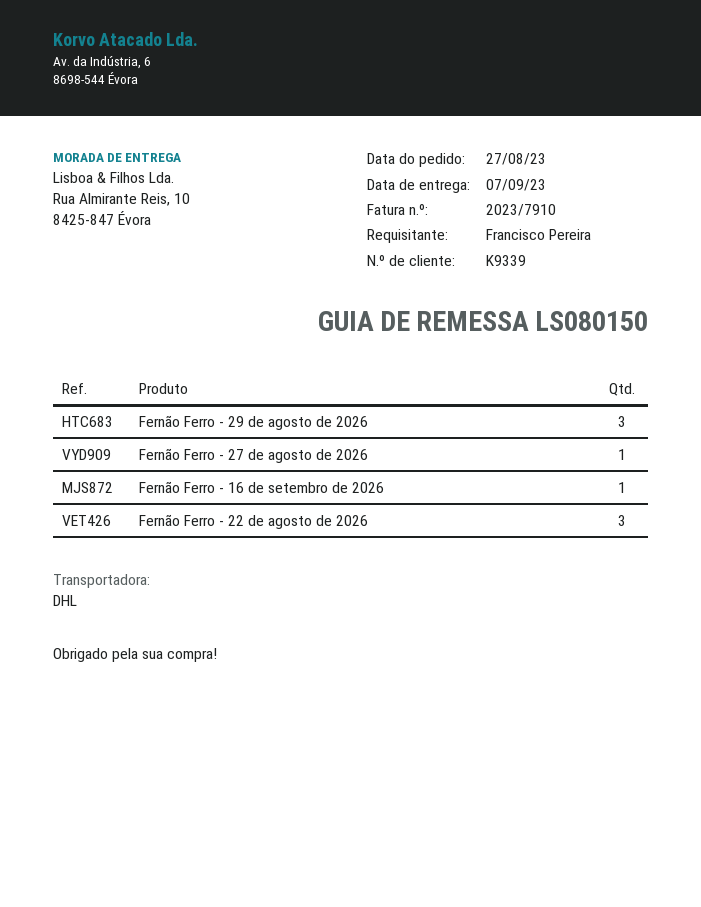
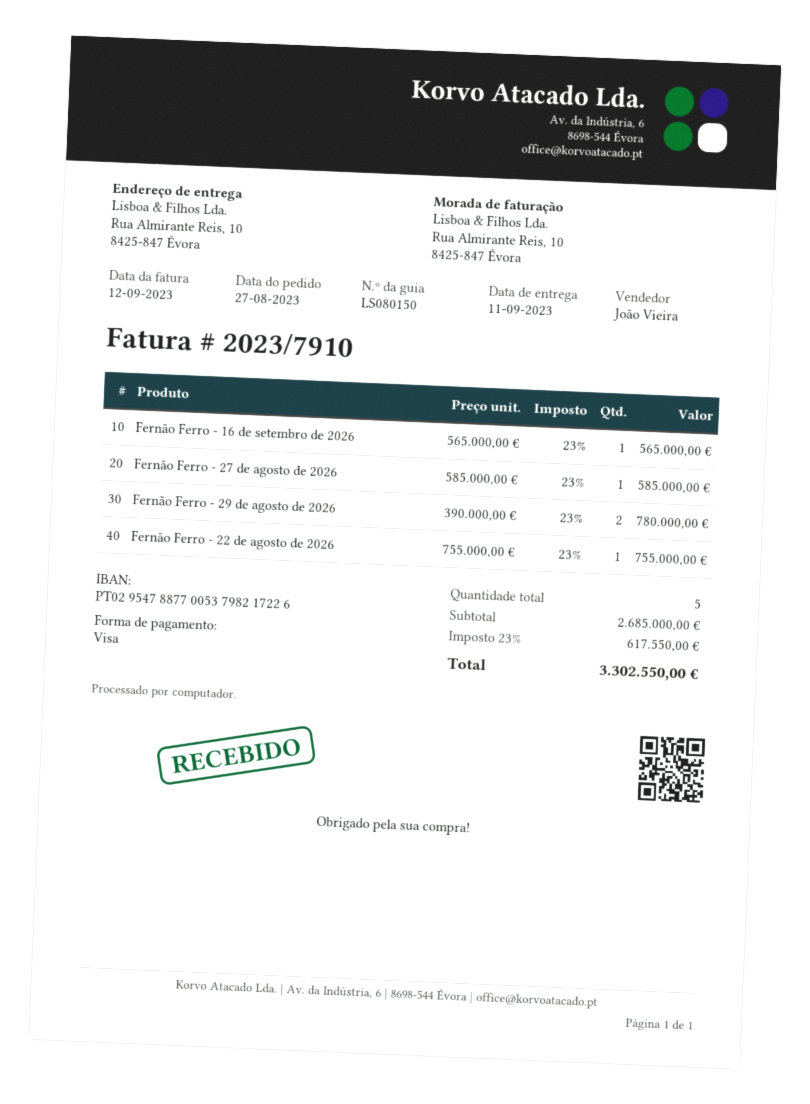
delivery date: 2023-09-07 -> 2023-09-11
Fernão Ferro - 29 de agosto de 2026: 3 -> 2
Fernão Ferro - 22 de agosto de 2026: 3 -> 1

